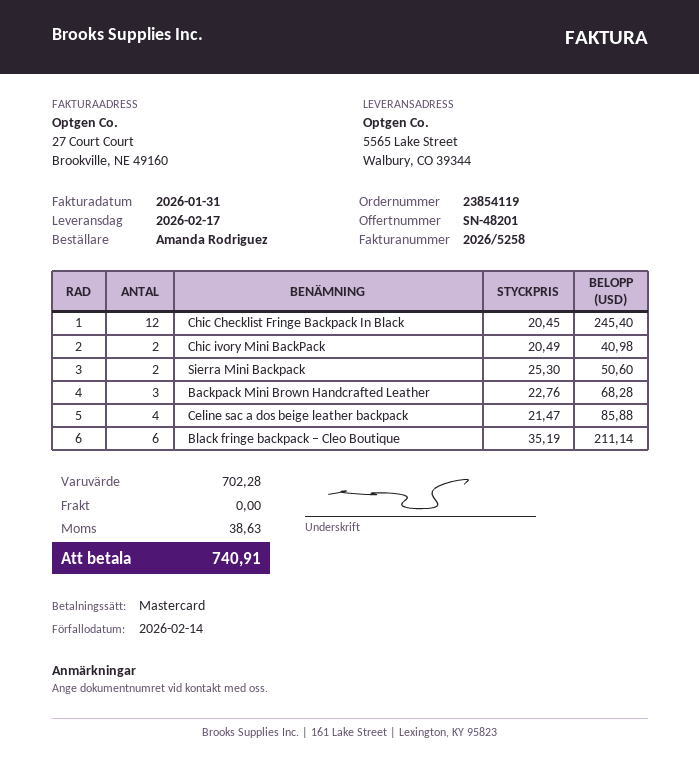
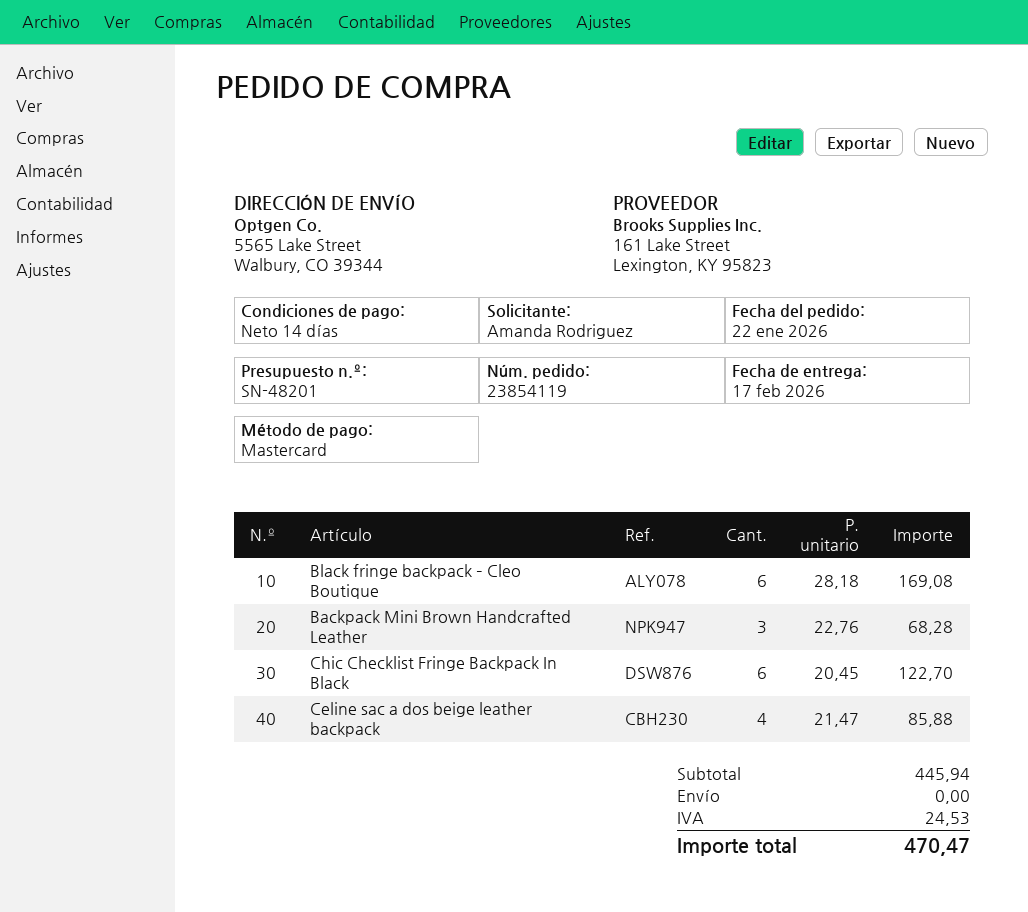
Chic Checklist Fringe Backpack In Black: 12 x 20.45 = 245.40 -> 6 x 20.45 = 122.70
Chic ivory Mini BackPack: 2 x 20.49 = 40.98 -> none
Sierra Mini Backpack: 2 x 25.30 = 50.60 -> none
Black fringe backpack – Cleo Boutique: 6 x 35.19 = 211.14 -> 6 x 28.18 = 169.08
subtotal: 702.28 -> 445.94
tax: 38.63 -> 24.53
total: 740.91 -> 470.47

